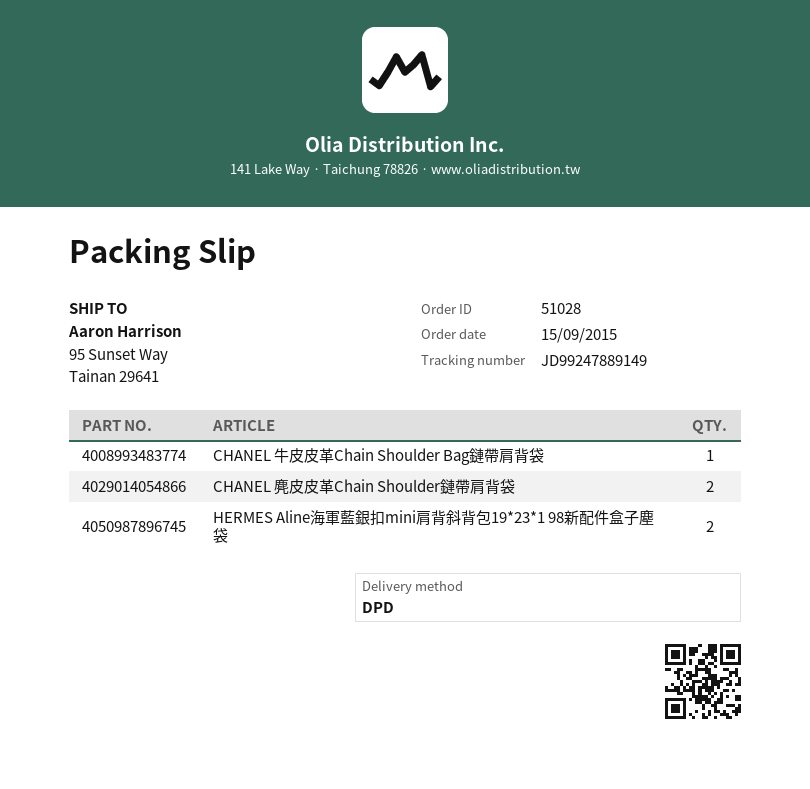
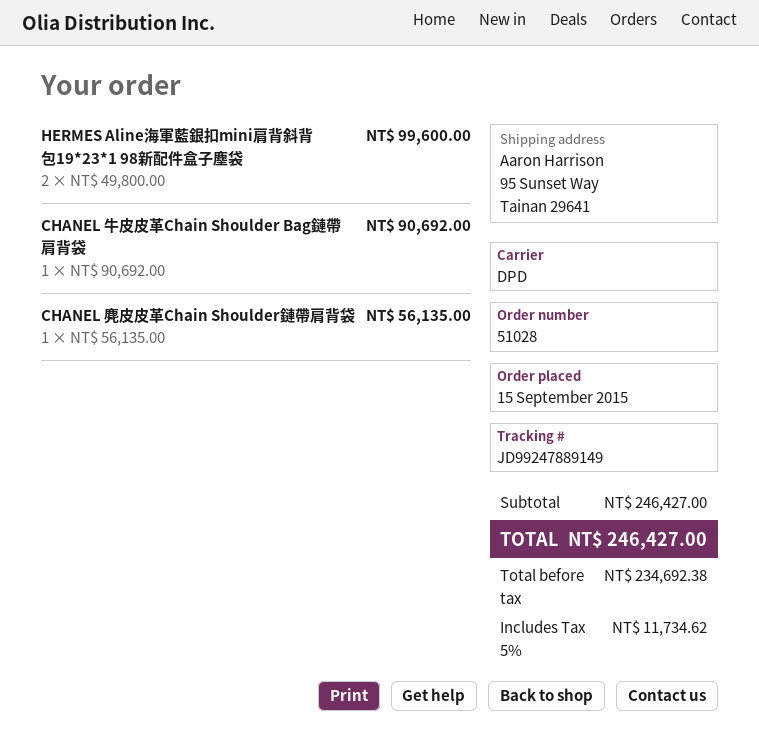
CHANEL 麂皮皮革Chain Shoulder鏈帶肩背袋: 2 -> 1

